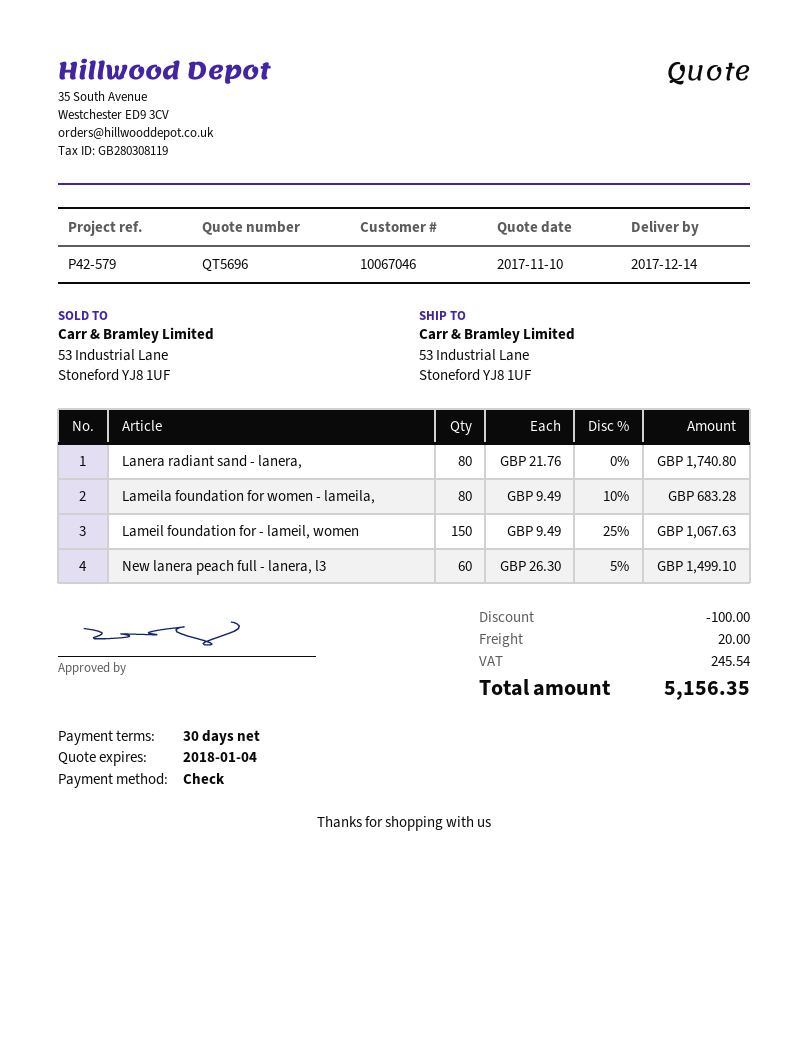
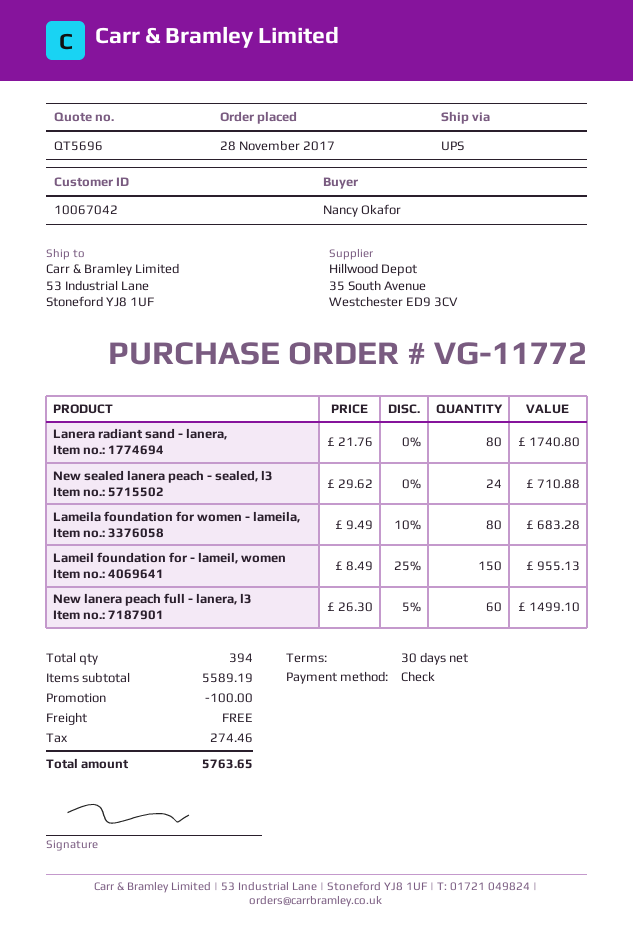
customer number: 10067046 -> 10067042
Lameil foundation for - lameil, women: 150 x 9.49 - 25% = 1067.63 -> 150 x 8.49 - 25% = 955.13
New sealed lanera peach - sealed, l3: none -> 24 x 29.62 = 710.88
shipping: 20.00 -> 0.00
tax: 245.54 -> 274.46
total: 5156.35 -> 5763.65

